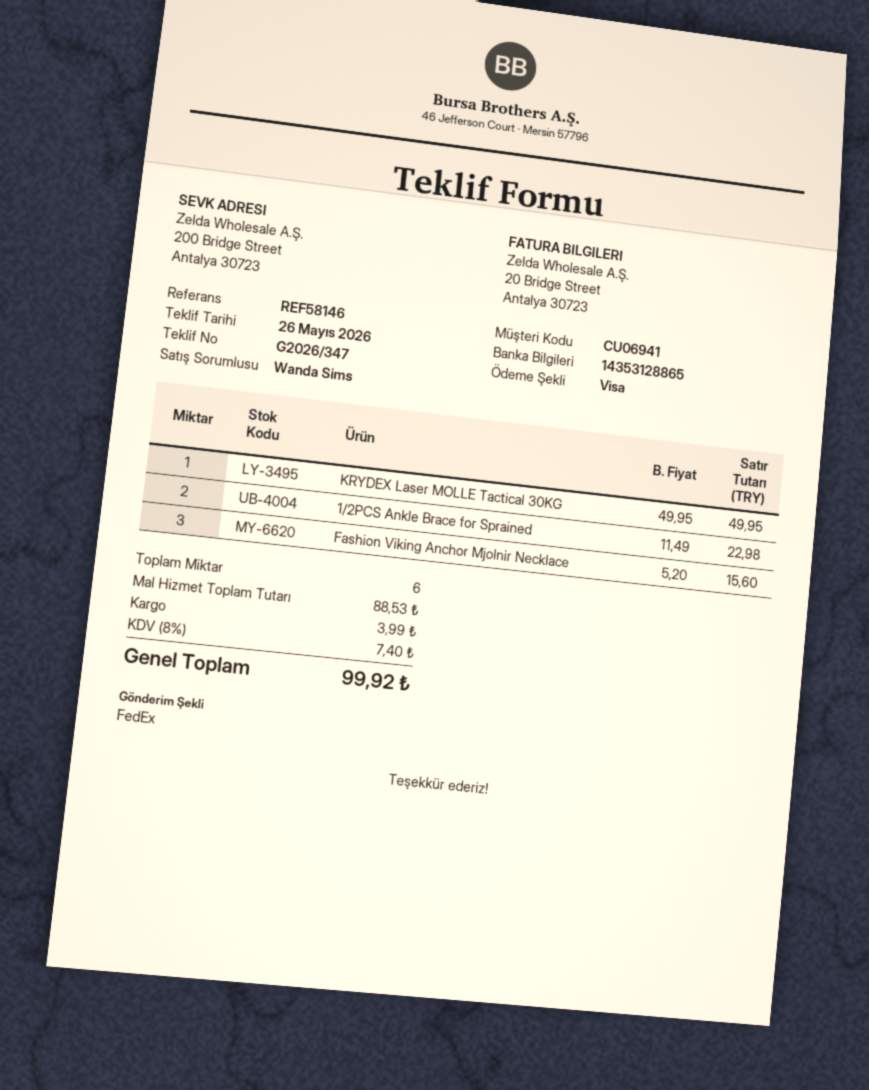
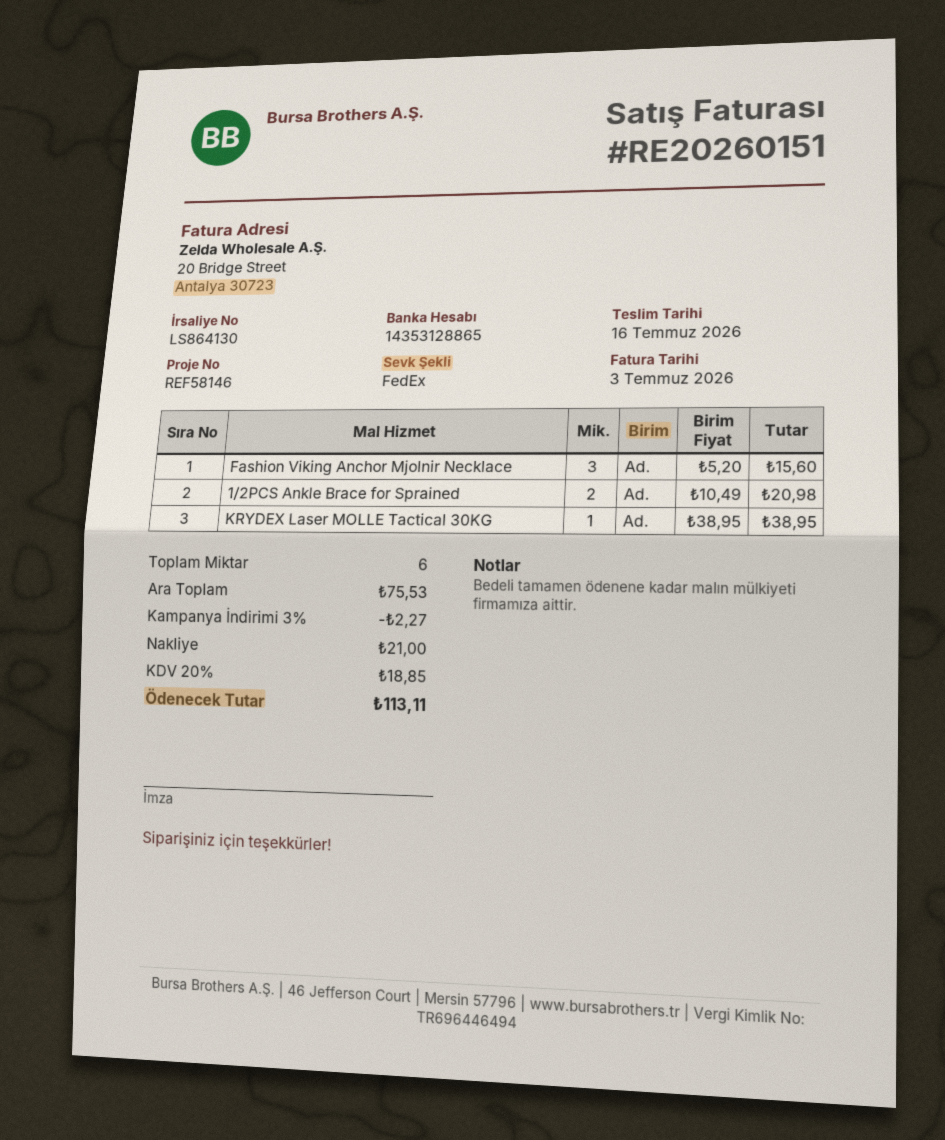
KRYDEX Laser MOLLE Tactical 30KG: 1 x 49.95 = 49.95 -> 1 x 38.95 = 38.95
1/2PCS Ankle Brace for Sprained: 2 x 11.49 = 22.98 -> 2 x 10.49 = 20.98
subtotal: 88.53 -> 75.53
discount: none -> 3% = 2.27
shipping: 3.99 -> 21.00
tax: 8% = 7.40 -> 20% = 18.85
total: 99.92 -> 113.11

